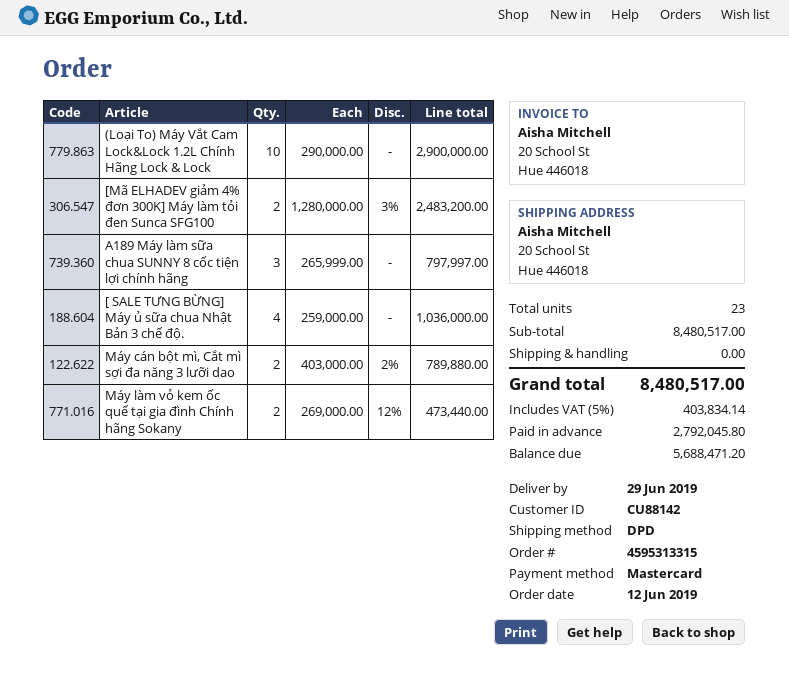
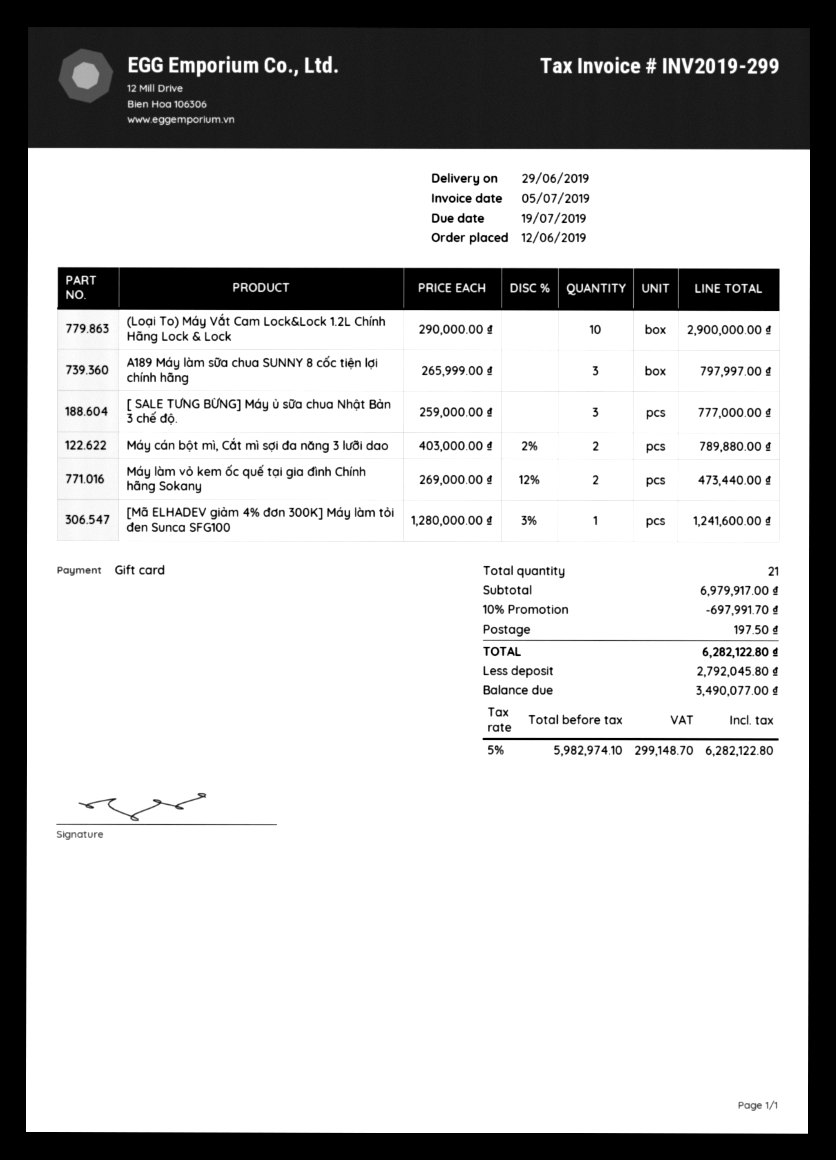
payment method: Mastercard -> gift card
[Mã ELHADEV giảm 4% đơn 300K] Máy làm tỏi đen Sunca SFG100: 2 x 1280000.00 - 3% = 2483200.00 -> 1 x 1280000.00 - 3% = 1241600.00
[ SALE TƯNG BỪNG] Máy ủ sữa chua Nhật Bản 3 chế độ.: 4 x 259000.00 = 1036000.00 -> 3 x 259000.00 = 777000.00
total quantity: 23 -> 21
subtotal: 8480517.00 -> 6979917.00
discount: none -> 10% = 697991.70
shipping: 0.00 -> 197.50
tax: 5% = 403834.14 -> 5% = 299148.70
total: 8480517.00 -> 6282122.80
balance: 5688471.20 -> 3490077.00

